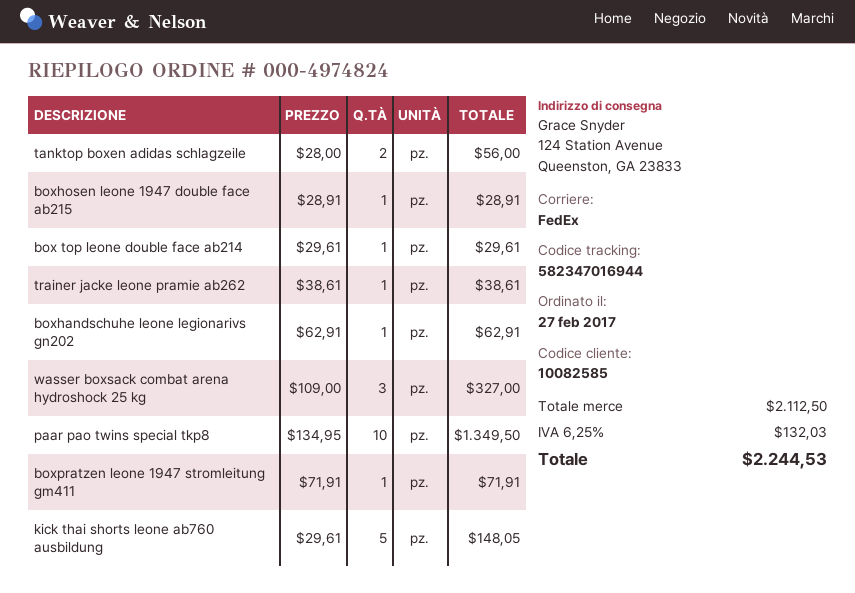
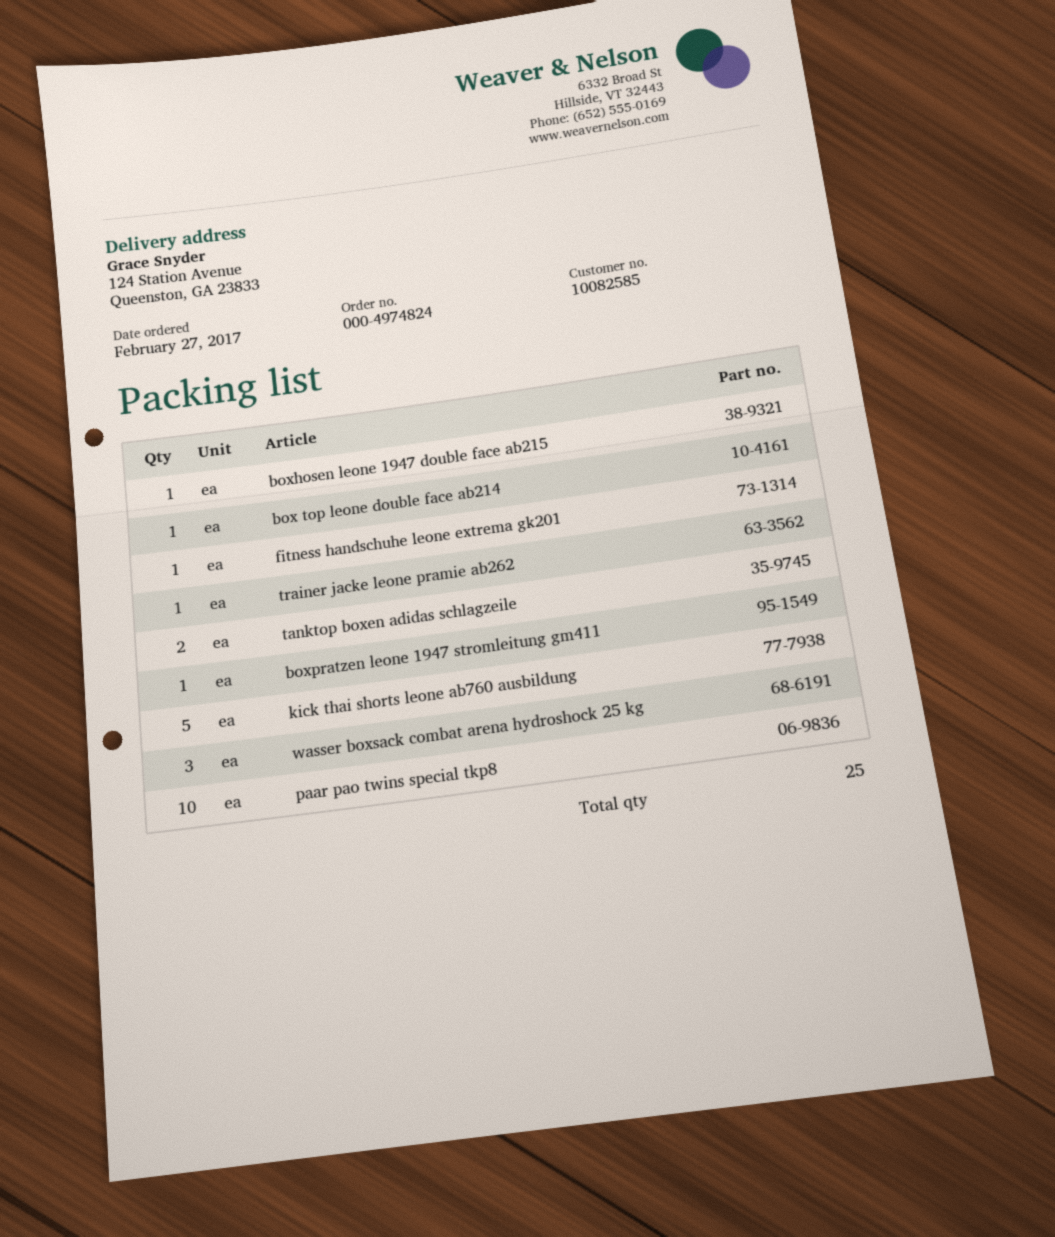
boxhandschuhe leone legionarivs gn202: 1 -> none
fitness handschuhe leone extrema gk201: none -> 1

